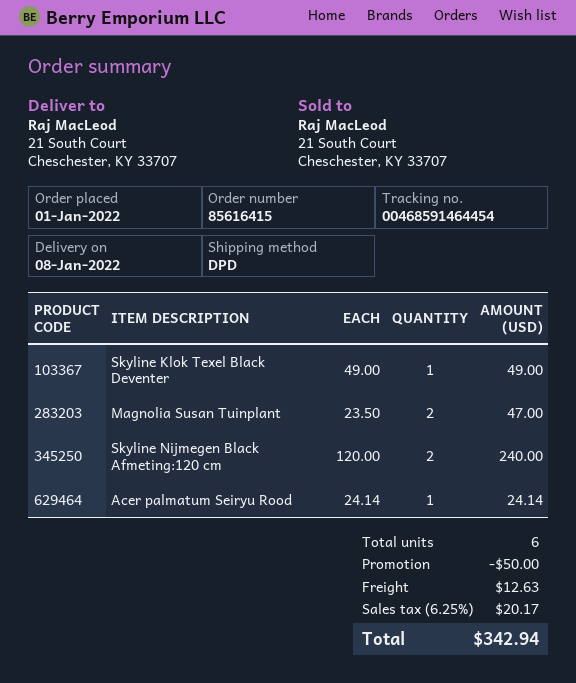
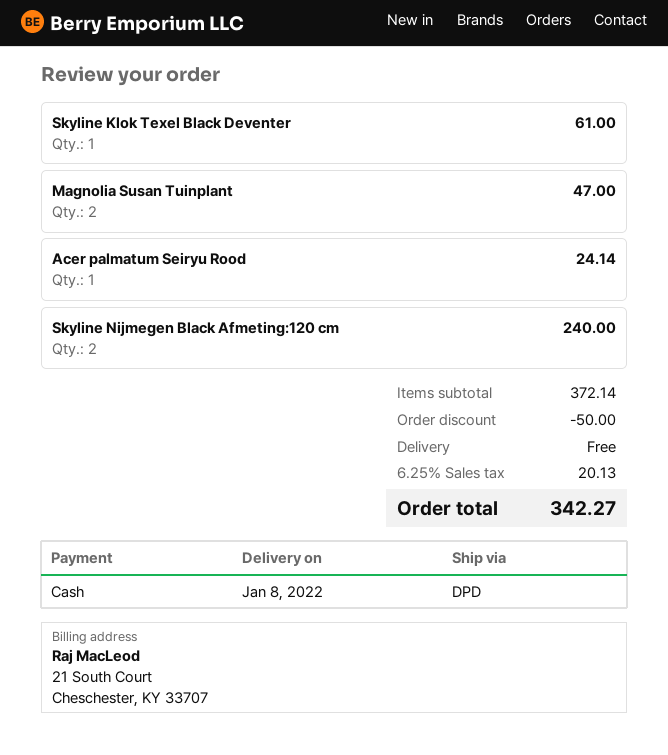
Skyline Klok Texel Black Deventer: 1 for 49.00 -> 1 for 61.00
shipping: 12.63 -> 0.00
tax: 6.25% = 20.17 -> 6.25% = 20.13
total: 342.94 -> 342.27

